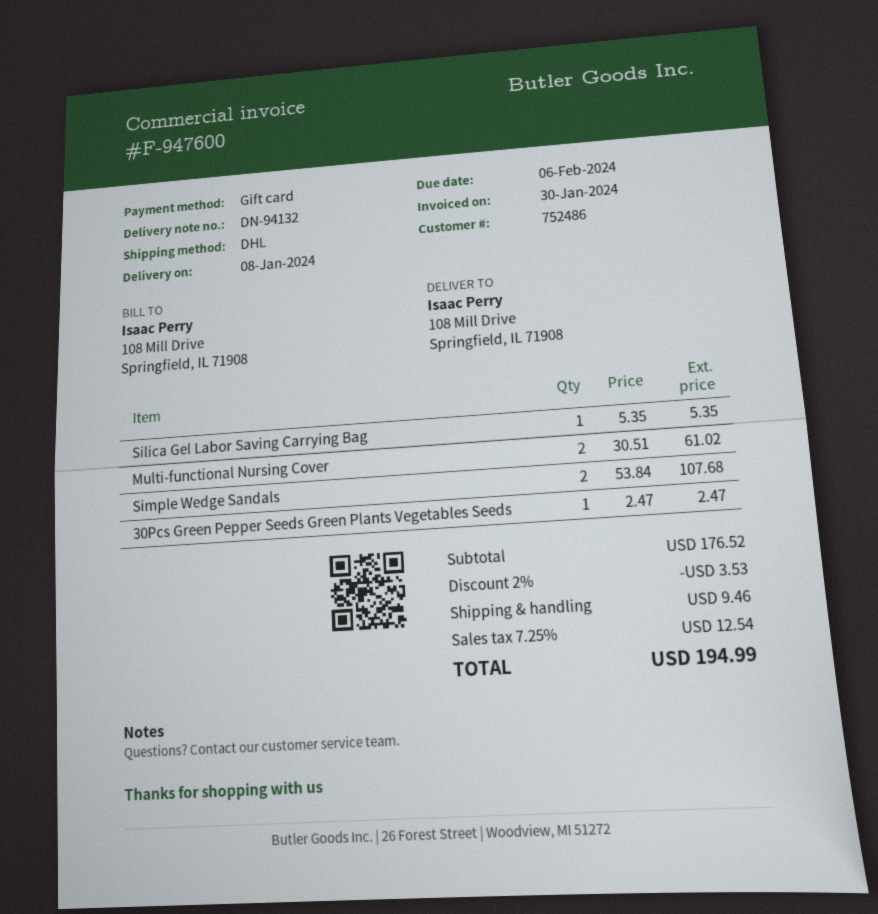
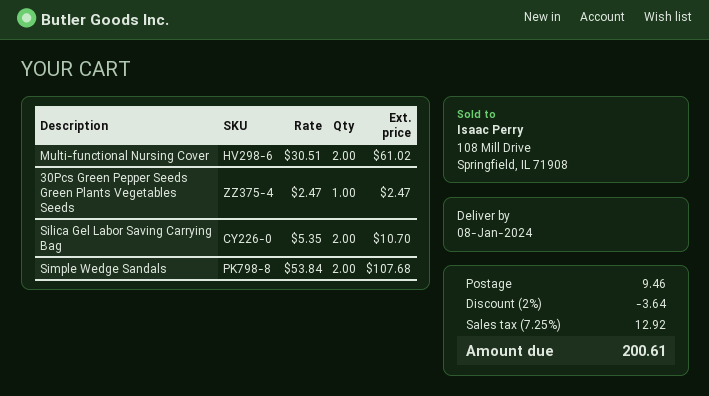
Silica Gel Labor Saving Carrying Bag: 1 x 5.35 = 5.35 -> 2 x 5.35 = 10.70
discount: 2% = 3.53 -> 2% = 3.64
tax: 7.25% = 12.54 -> 7.25% = 12.92
total: 194.99 -> 200.61

